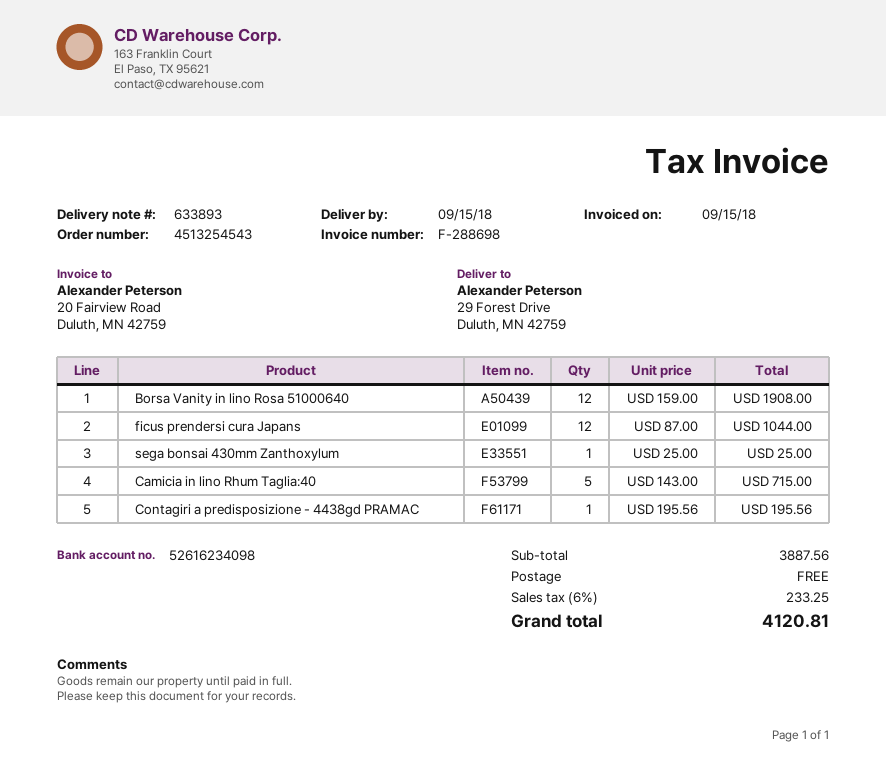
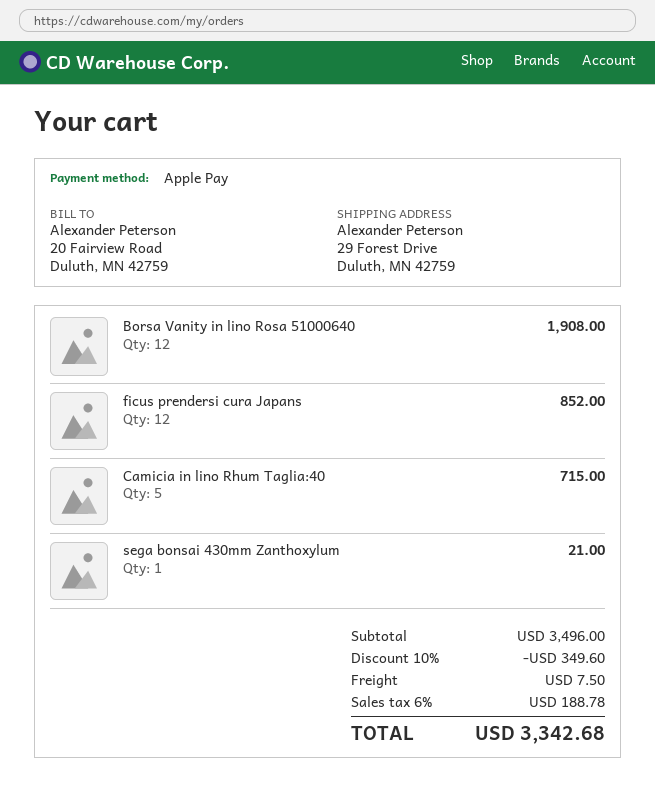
ficus prendersi cura Japans: 12 for 1044.00 -> 12 for 852.00
sega bonsai 430mm Zanthoxylum: 1 for 25.00 -> 1 for 21.00
Contagiri a predisposizione - 4438gd PRAMAC: 1 for 195.56 -> none
subtotal: 3887.56 -> 3496.00
discount: none -> 10% = 349.60
shipping: 0.00 -> 7.50
tax: 6% = 233.25 -> 6% = 188.78
total: 4120.81 -> 3342.68

